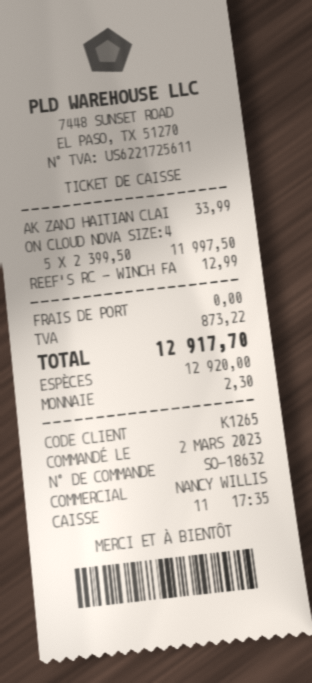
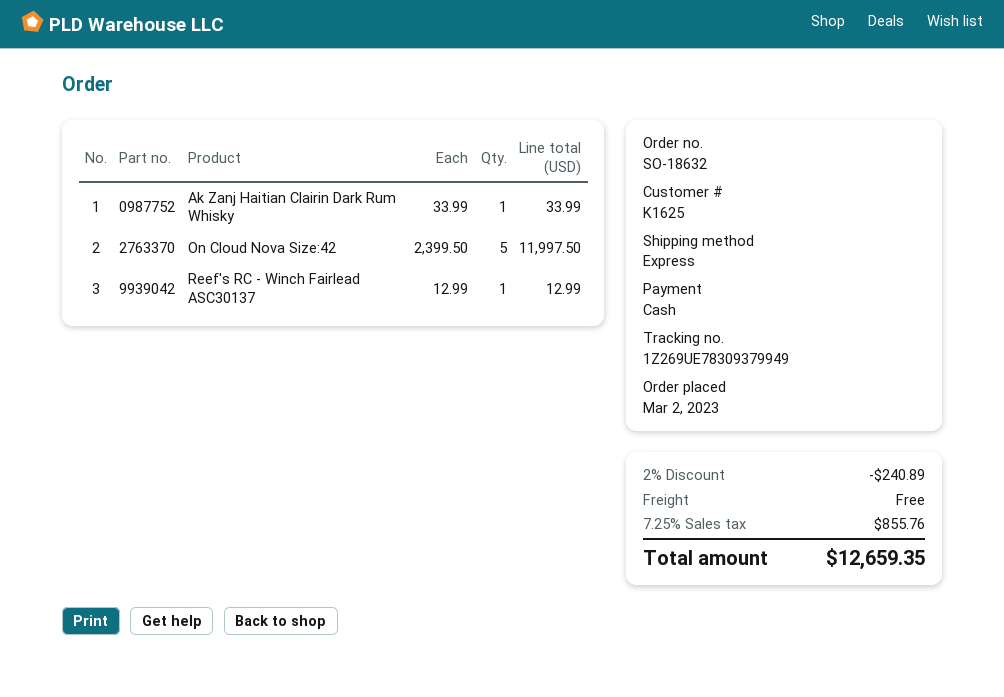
customer number: K1265 -> K1625
discount: none -> 2% = 240.89
tax: 873.22 -> 855.76
total: 12917.70 -> 12659.35

